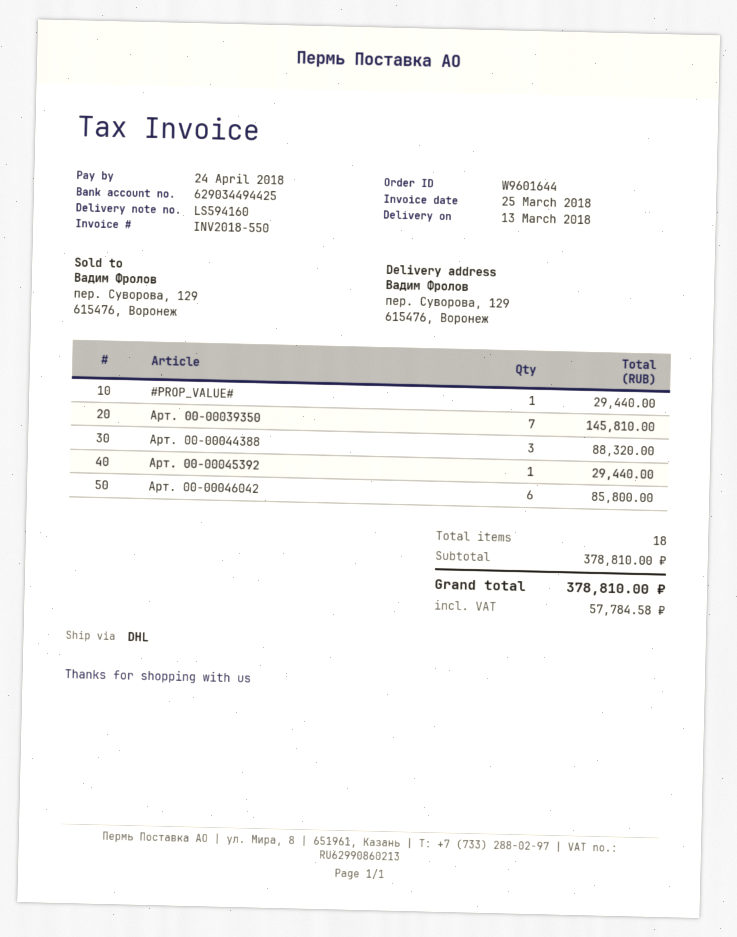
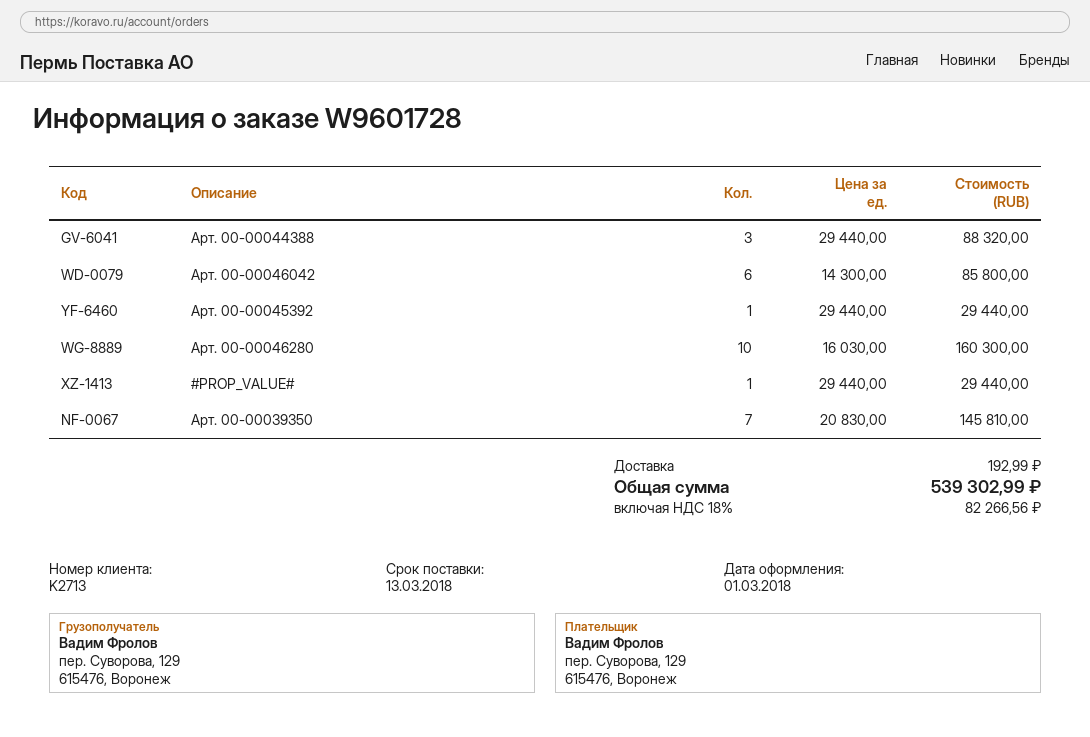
order number: W9601644 -> W9601728
Арт. 00-00046280: none -> 10 for 160300.00
shipping: none -> 192.99
tax: 57784.58 -> 82266.56
total: 378810.00 -> 539302.99

